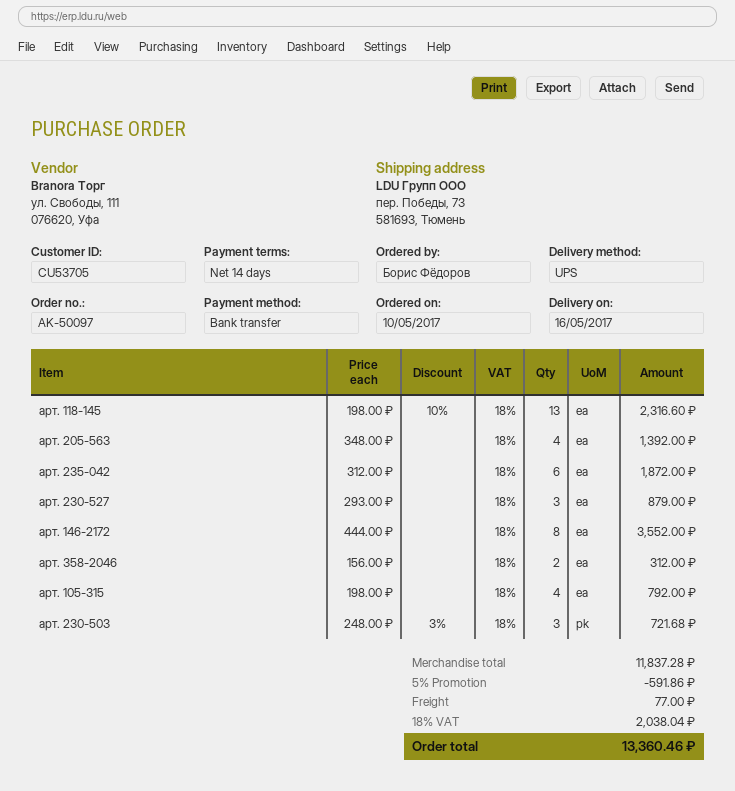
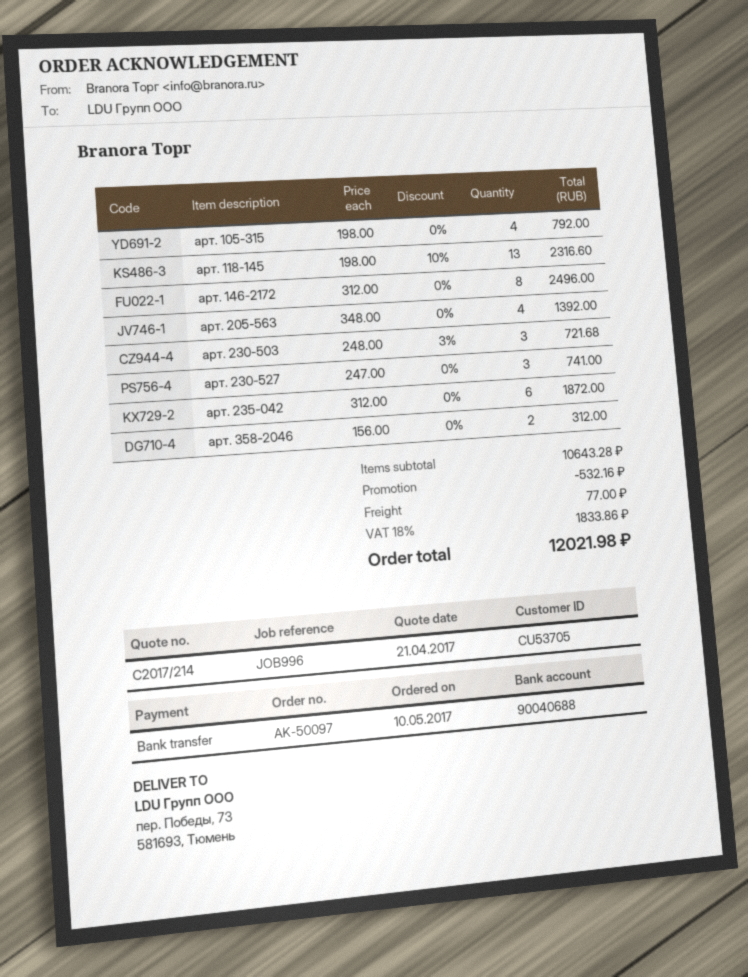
арт. 230-527: 3 x 293.00 = 879.00 -> 3 x 247.00 = 741.00
арт. 146-2172: 8 x 444.00 = 3552.00 -> 8 x 312.00 = 2496.00
subtotal: 11837.28 -> 10643.28
discount: 591.86 -> 532.16
tax: 18% = 2038.04 -> 18% = 1833.86
total: 13360.46 -> 12021.98

